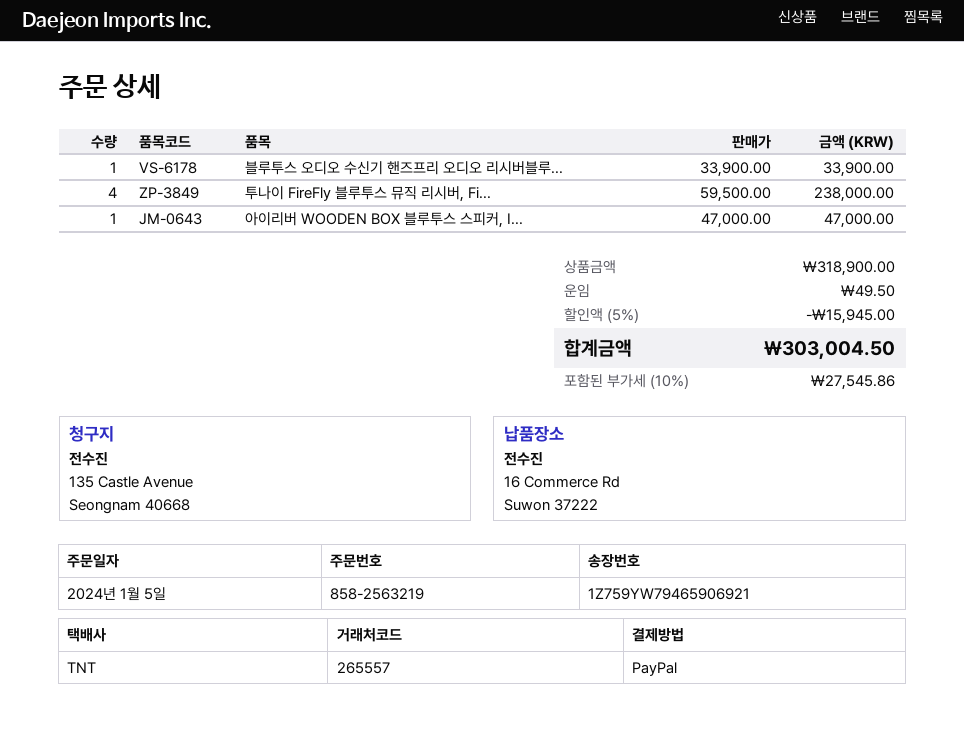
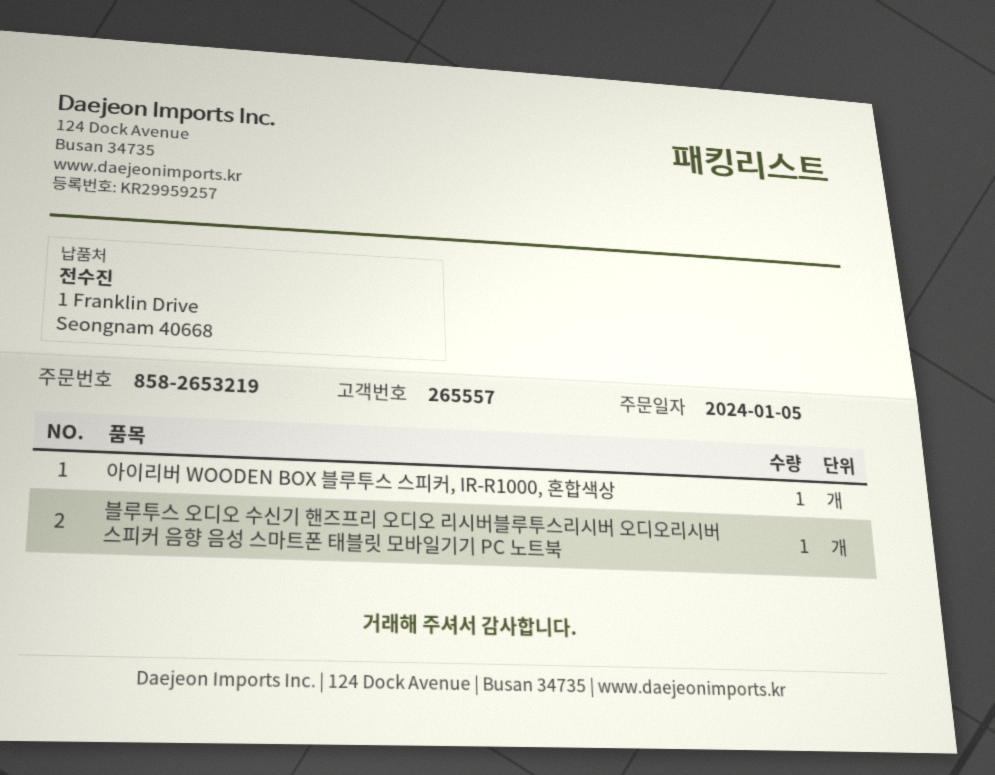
order number: 858-2563219 -> 858-2653219
ship to: 16 Commerce Rd, Suwon 37222 -> 1 Franklin Drive, Seongnam 40668
투나이 FireFly 블루투스 뮤직 리시버, Fi...: 4 -> none

